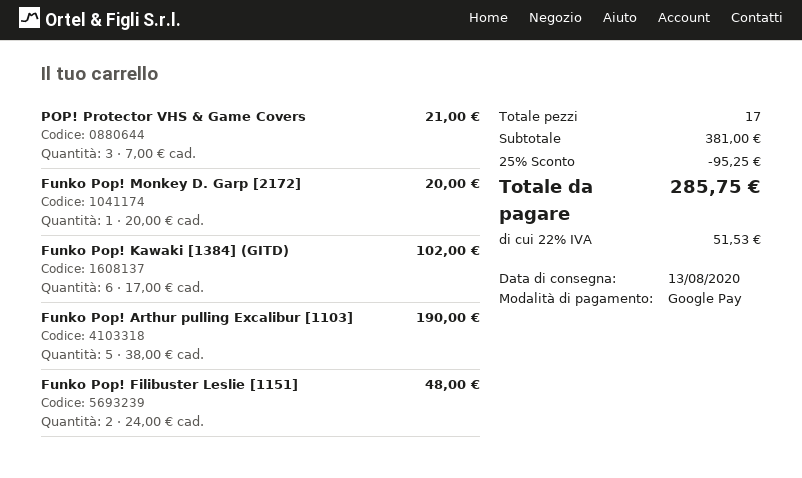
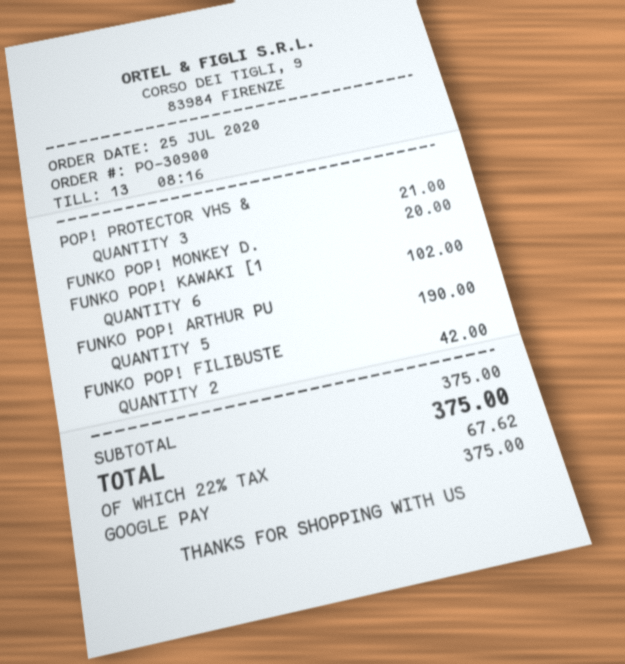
Funko Pop! Filibuster Leslie [1151]: 2 for 48.00 -> 2 for 42.00
subtotal: 381.00 -> 375.00
discount: 25% = 95.25 -> none
tax: 22% = 51.53 -> 22% = 67.62
total: 285.75 -> 375.00

